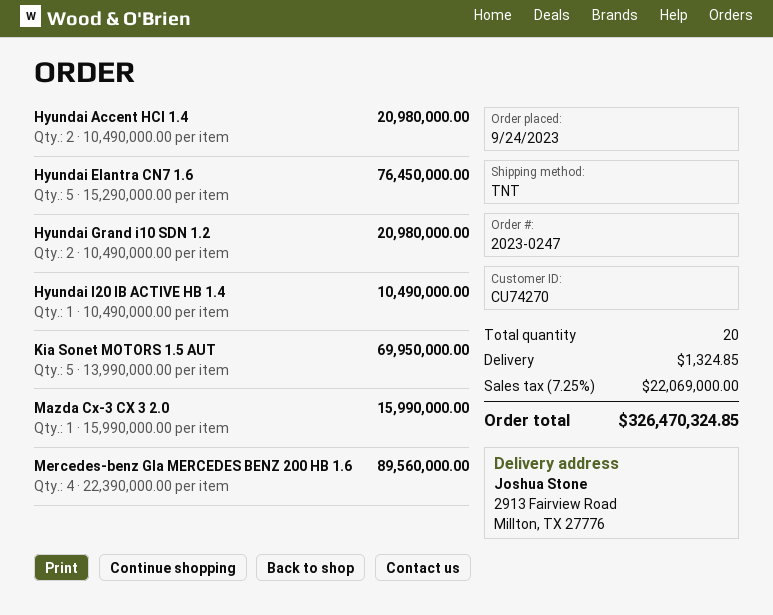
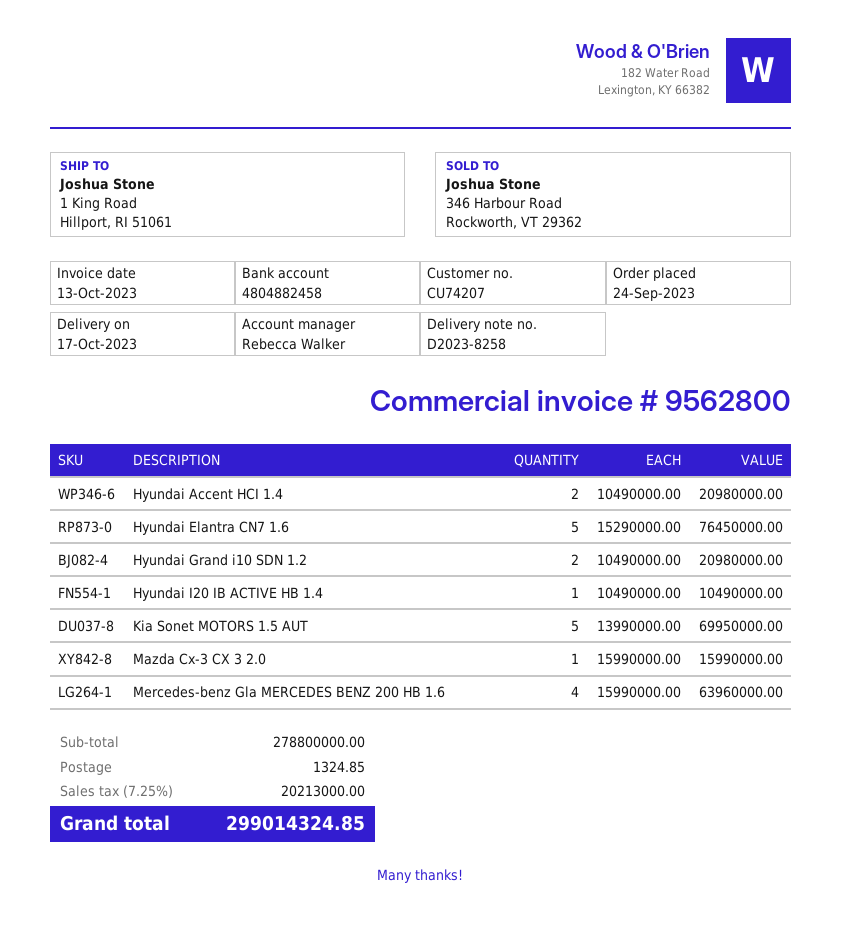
customer number: CU74270 -> CU74207
ship to: 2913 Fairview Road, Millton, TX 27776 -> 1 King Road, Hillport, RI 51061
Mercedes-benz Gla MERCEDES BENZ 200 HB 1.6: 4 x 22390000.00 = 89560000.00 -> 4 x 15990000.00 = 63960000.00
tax: 7.25% = 22069000.00 -> 7.25% = 20213000.00
total: 326470324.85 -> 299014324.85

